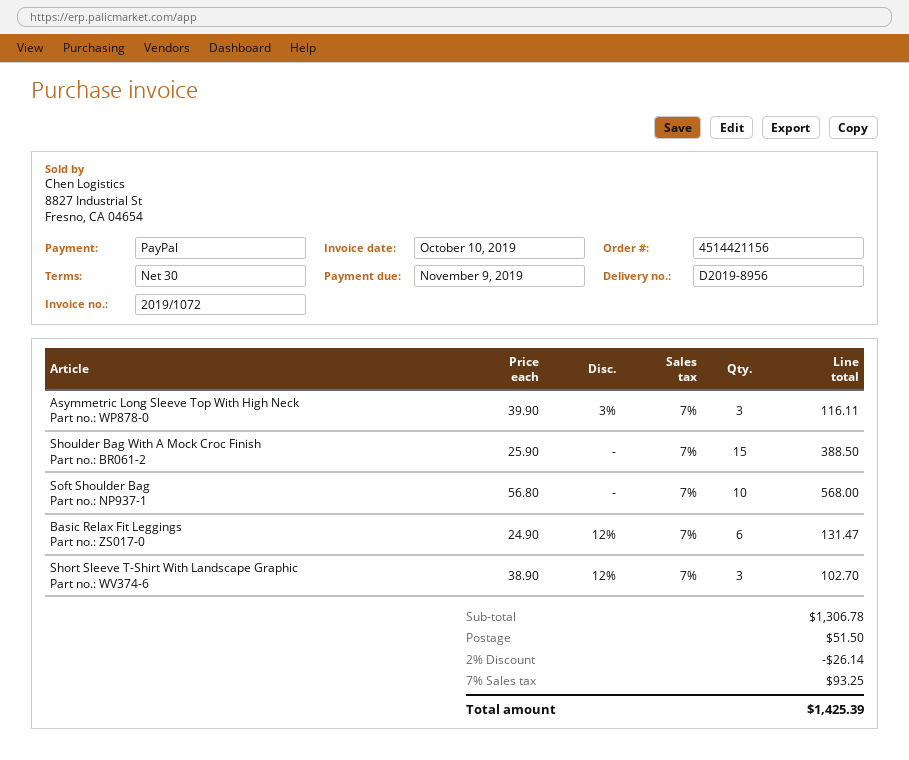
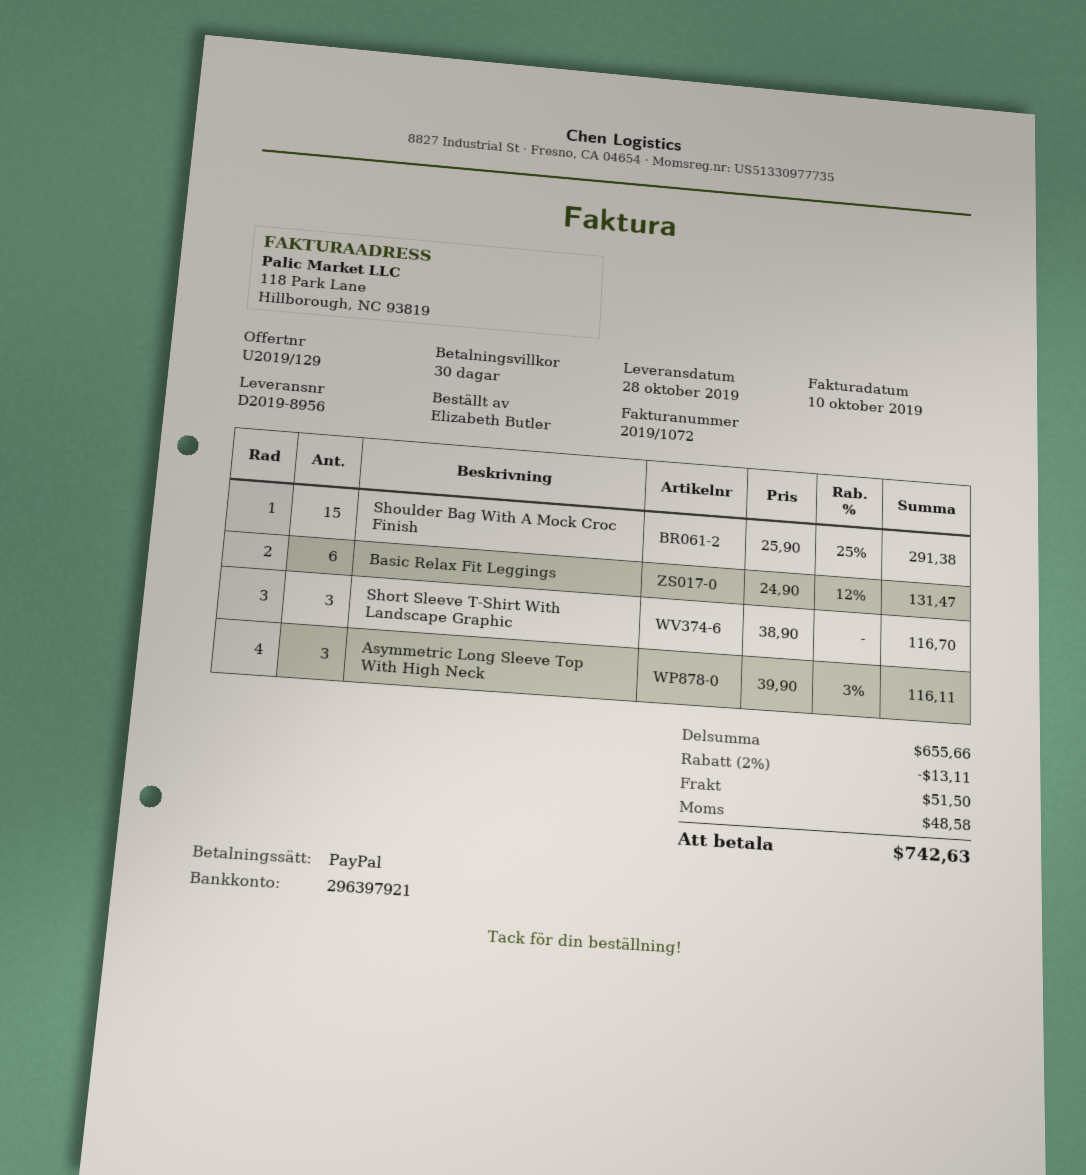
Shoulder Bag With A Mock Croc Finish: 15 x 25.90 = 388.50 -> 15 x 25.90 - 25% = 291.38
Soft Shoulder Bag: 10 x 56.80 = 568.00 -> none
Short Sleeve T-Shirt With Landscape Graphic: 3 x 38.90 - 12% = 102.70 -> 3 x 38.90 = 116.70
subtotal: 1306.78 -> 655.66
discount: 2% = 26.14 -> 2% = 13.11
tax: 93.25 -> 48.58
total: 1425.39 -> 742.63

